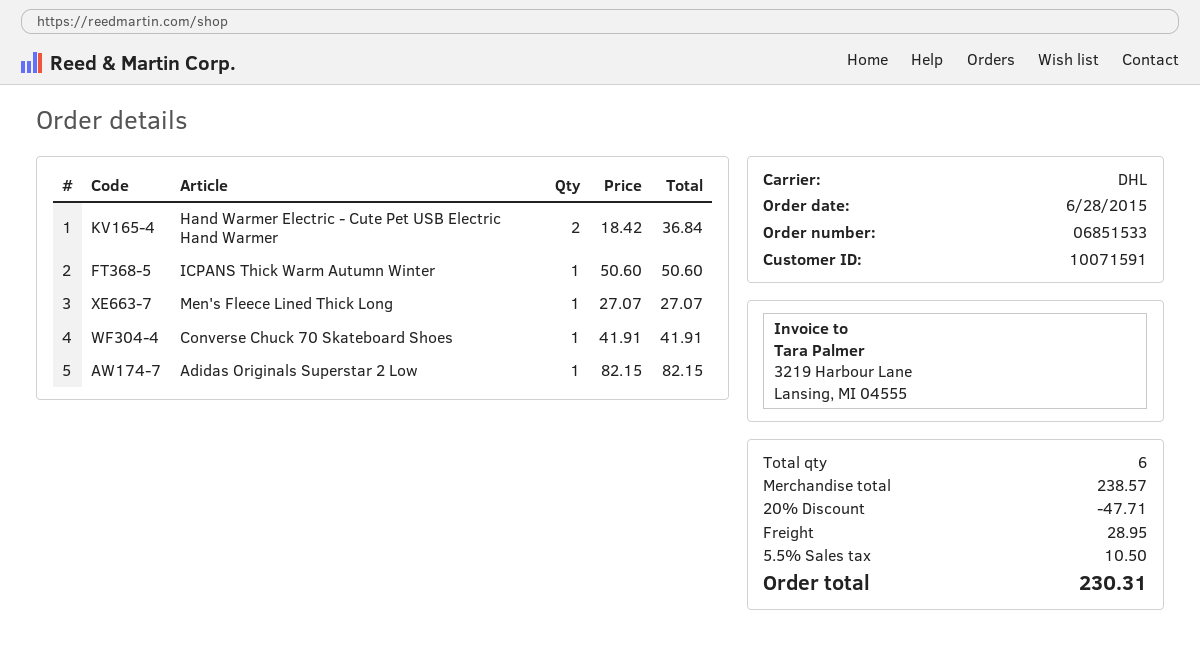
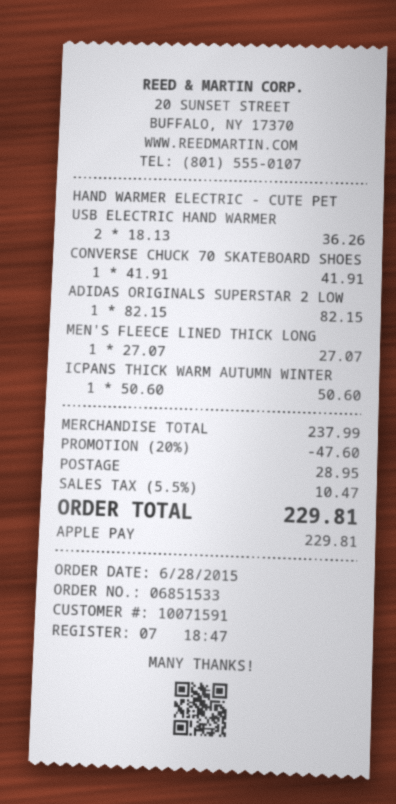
Hand Warmer Electric - Cute Pet USB Electric Hand Warmer: 2 x 18.42 = 36.84 -> 2 x 18.13 = 36.26
subtotal: 238.57 -> 237.99
discount: 20% = 47.71 -> 20% = 47.60
tax: 5.5% = 10.50 -> 5.5% = 10.47
total: 230.31 -> 229.81

